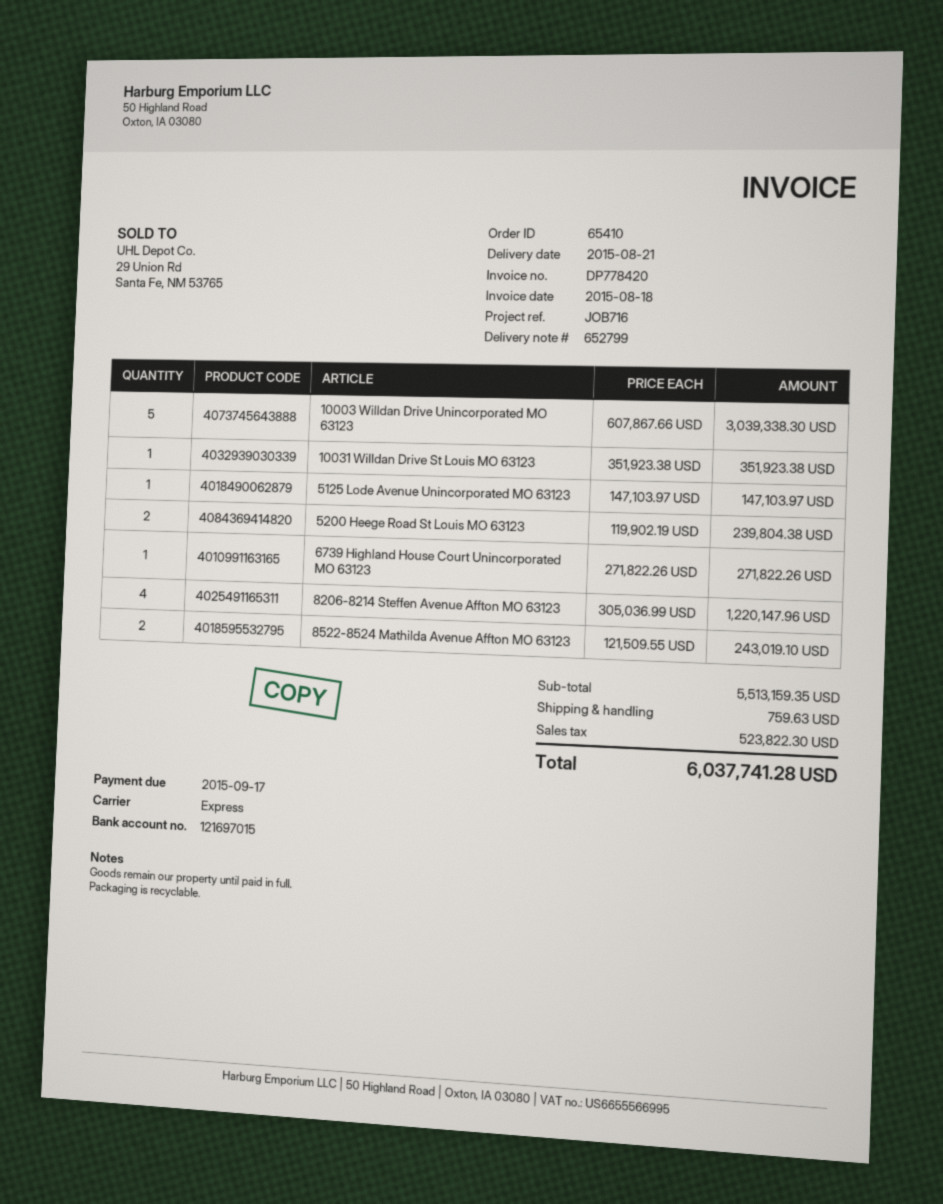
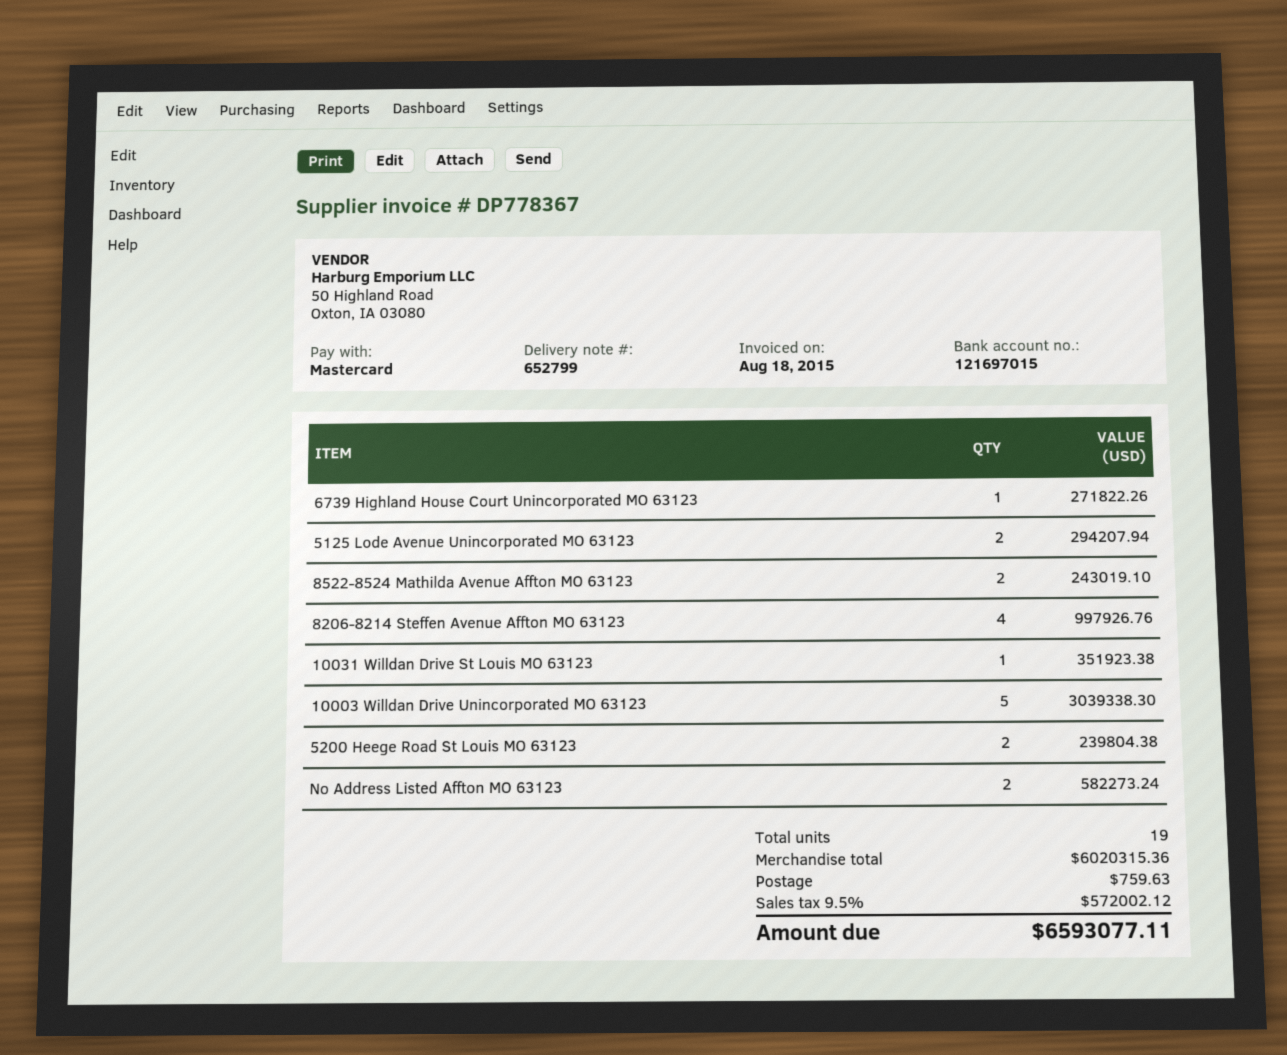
invoice number: DP778420 -> DP778367
5125 Lode Avenue Unincorporated MO 63123: 1 for 147103.97 -> 2 for 294207.94
8206-8214 Steffen Avenue Affton MO 63123: 4 for 1220147.96 -> 4 for 997926.76
No Address Listed Affton MO 63123: none -> 2 for 582273.24
subtotal: 5513159.35 -> 6020315.36
tax: 523822.30 -> 572002.12
total: 6037741.28 -> 6593077.11

